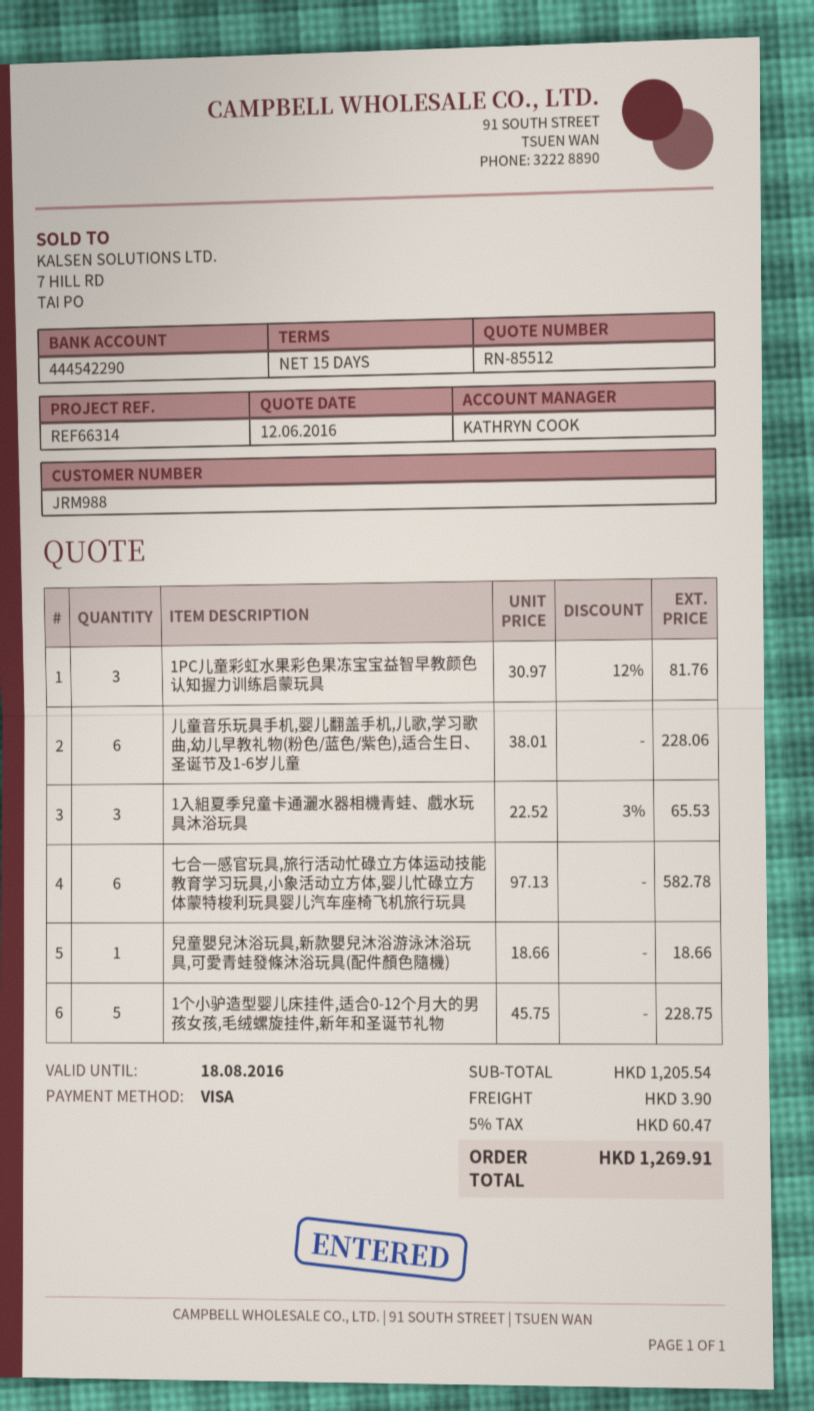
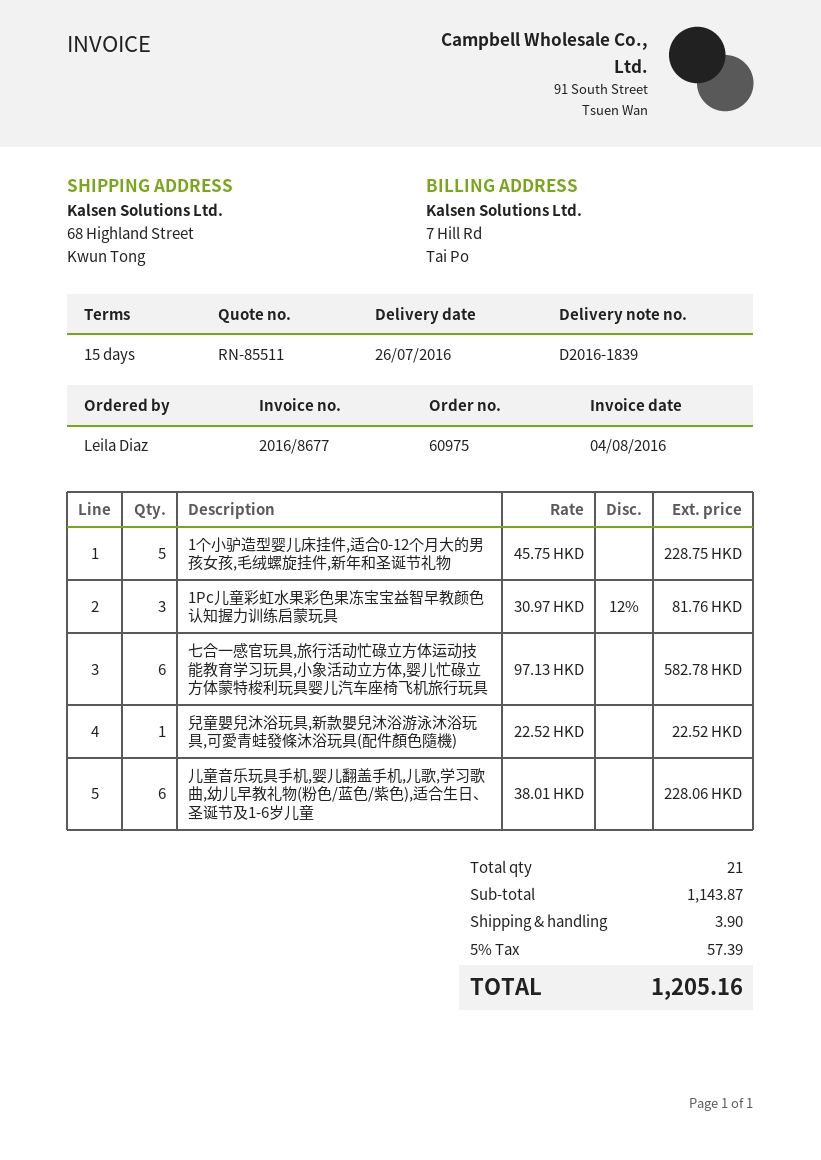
quote number: RN-85512 -> RN-85511
1入組夏季兒童卡通灑水器相機青蛙、戲水玩具沐浴玩具: 3 x 22.52 - 3% = 65.53 -> none
兒童嬰兒沐浴玩具,新款嬰兒沐浴游泳沐浴玩具,可愛青蛙發條沐浴玩具(配件顏色隨機): 1 x 18.66 = 18.66 -> 1 x 22.52 = 22.52
subtotal: 1205.54 -> 1143.87
tax: 5% = 60.47 -> 5% = 57.39
total: 1269.91 -> 1205.16

